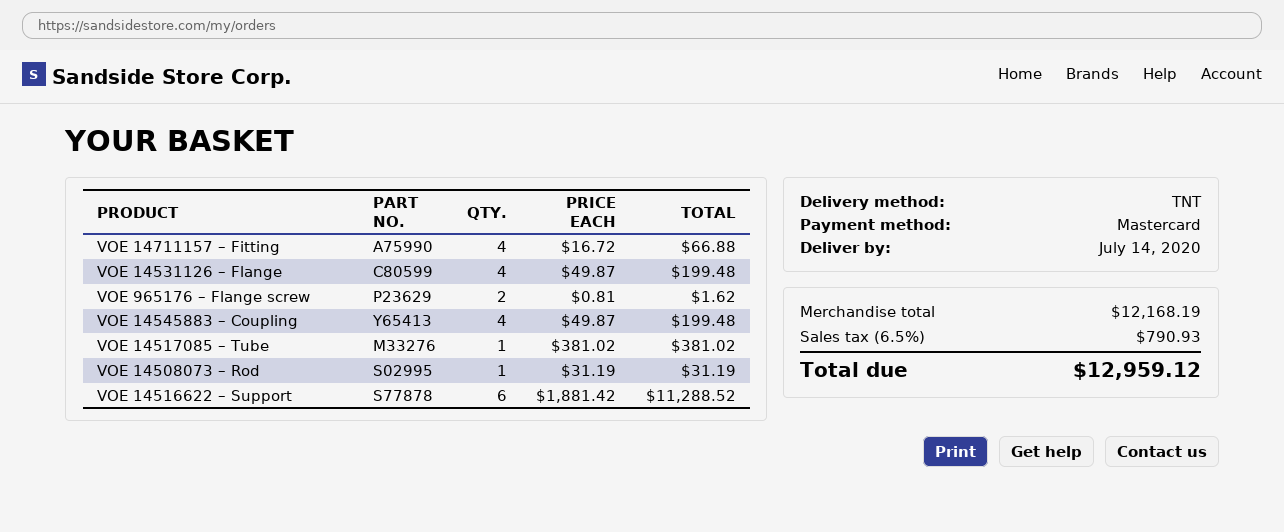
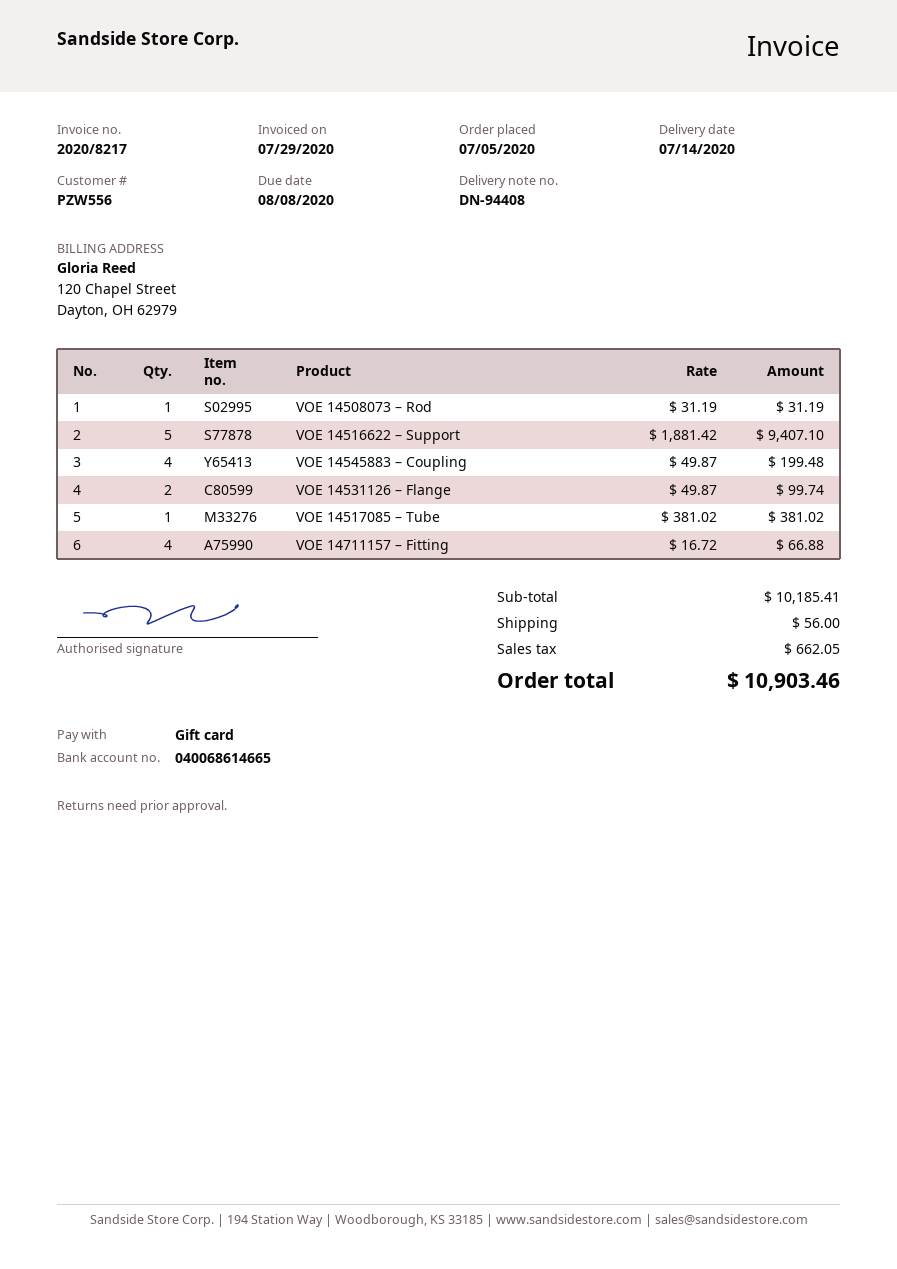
payment method: Mastercard -> gift card
VOE 14531126 – Flange: 4 x 49.87 = 199.48 -> 2 x 49.87 = 99.74
VOE 965176 – Flange screw: 2 x 0.81 = 1.62 -> none
VOE 14516622 – Support: 6 x 1881.42 = 11288.52 -> 5 x 1881.42 = 9407.10
subtotal: 12168.19 -> 10185.41
shipping: none -> 56.00
tax: 790.93 -> 662.05
total: 12959.12 -> 10903.46

